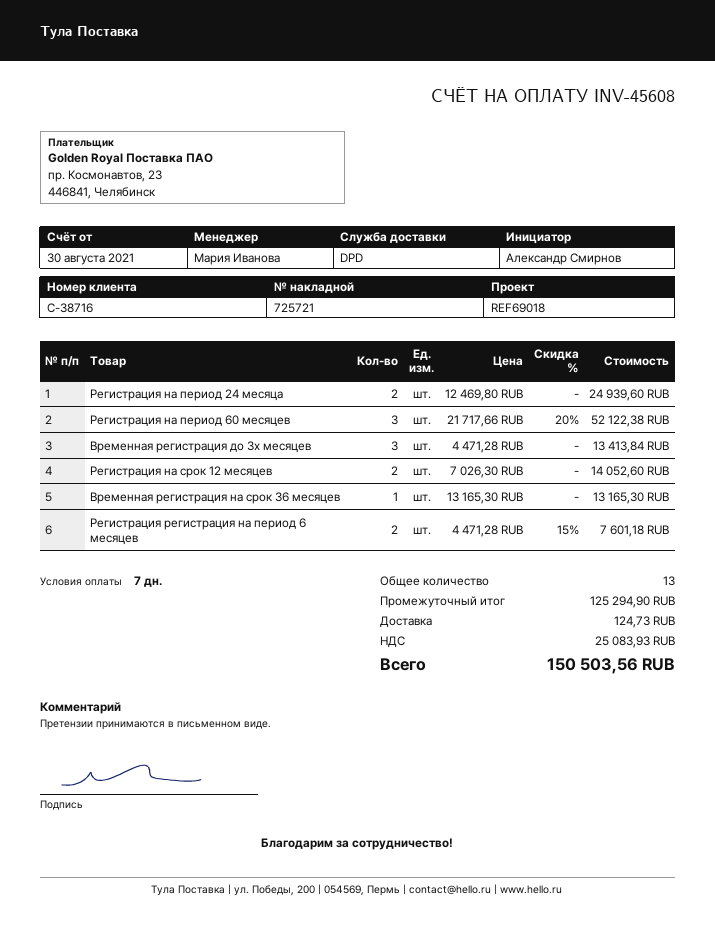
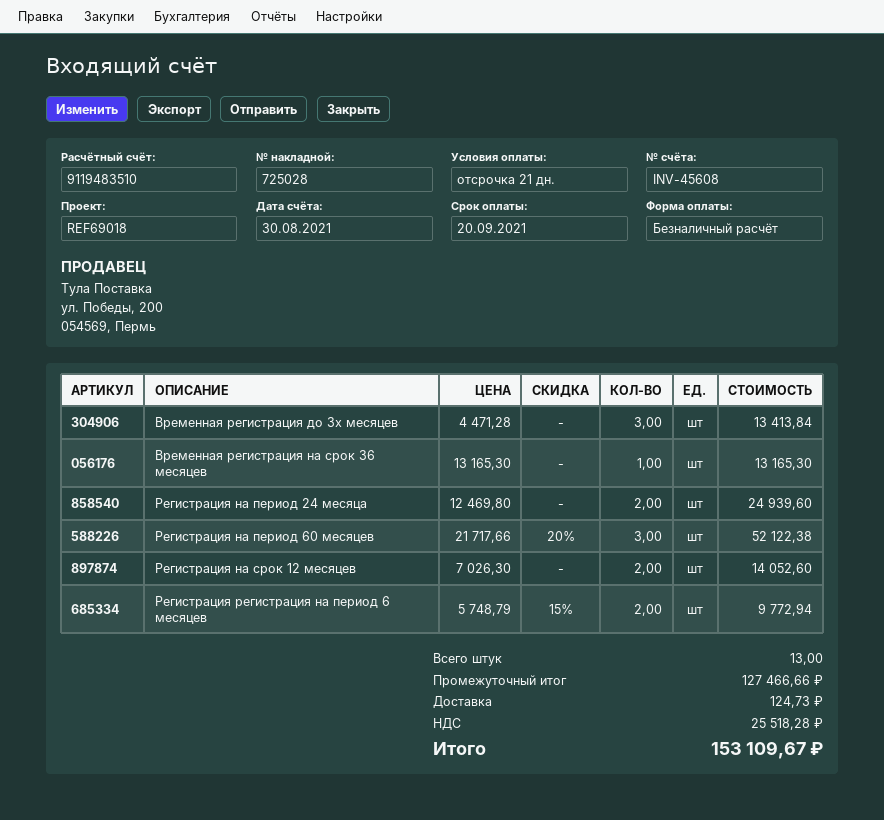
delivery note number: 725721 -> 725028
payment terms: 7 days -> 21 days
Регистрация регистрация на период 6 месяцев: 2 x 4471.28 - 15% = 7601.18 -> 2 x 5748.79 - 15% = 9772.94
subtotal: 125294.90 -> 127466.66
tax: 25083.93 -> 25518.28
total: 150503.56 -> 153109.67

